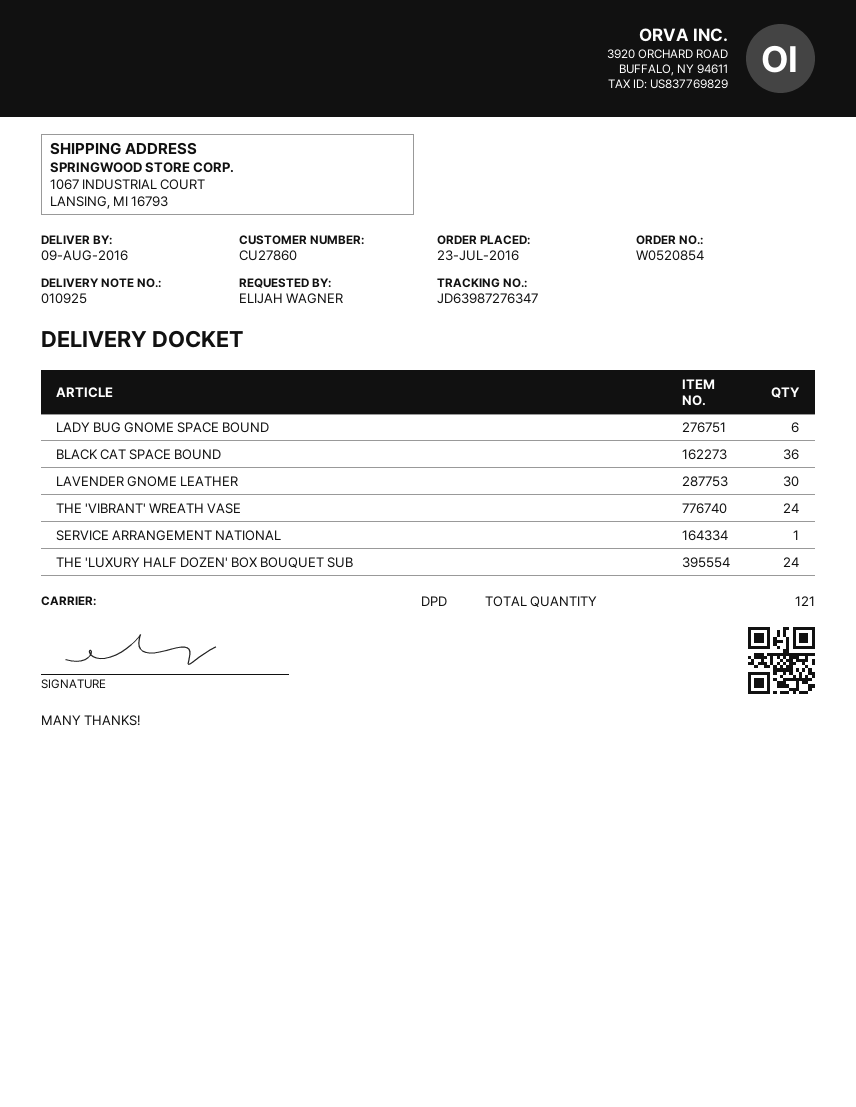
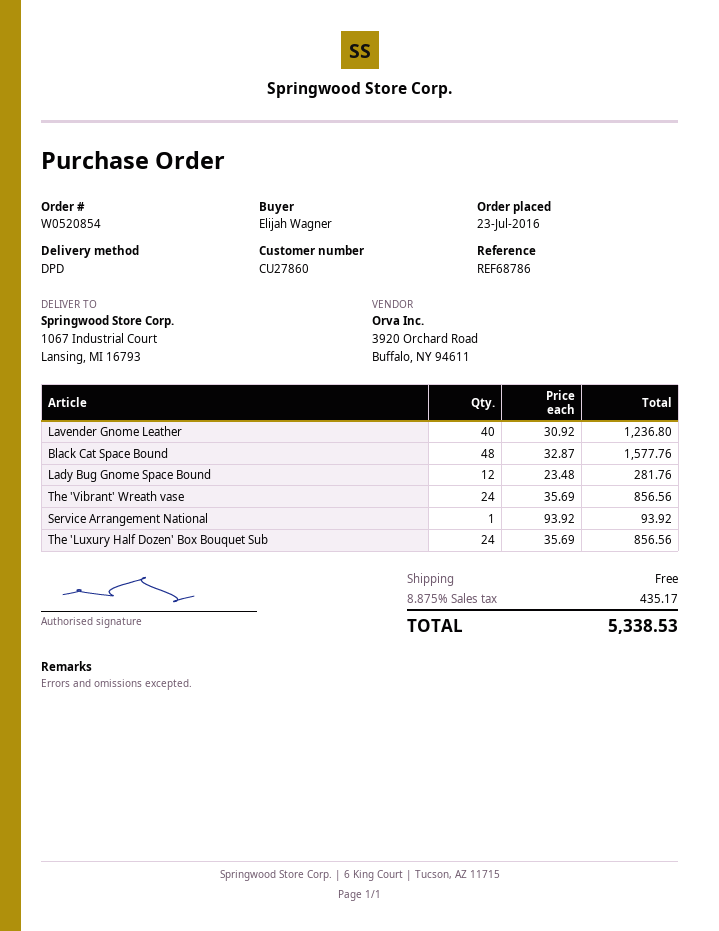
LADY BUG GNOME SPACE BOUND: 6 -> 12
BLACK CAT SPACE BOUND: 36 -> 48
LAVENDER GNOME LEATHER: 30 -> 40

